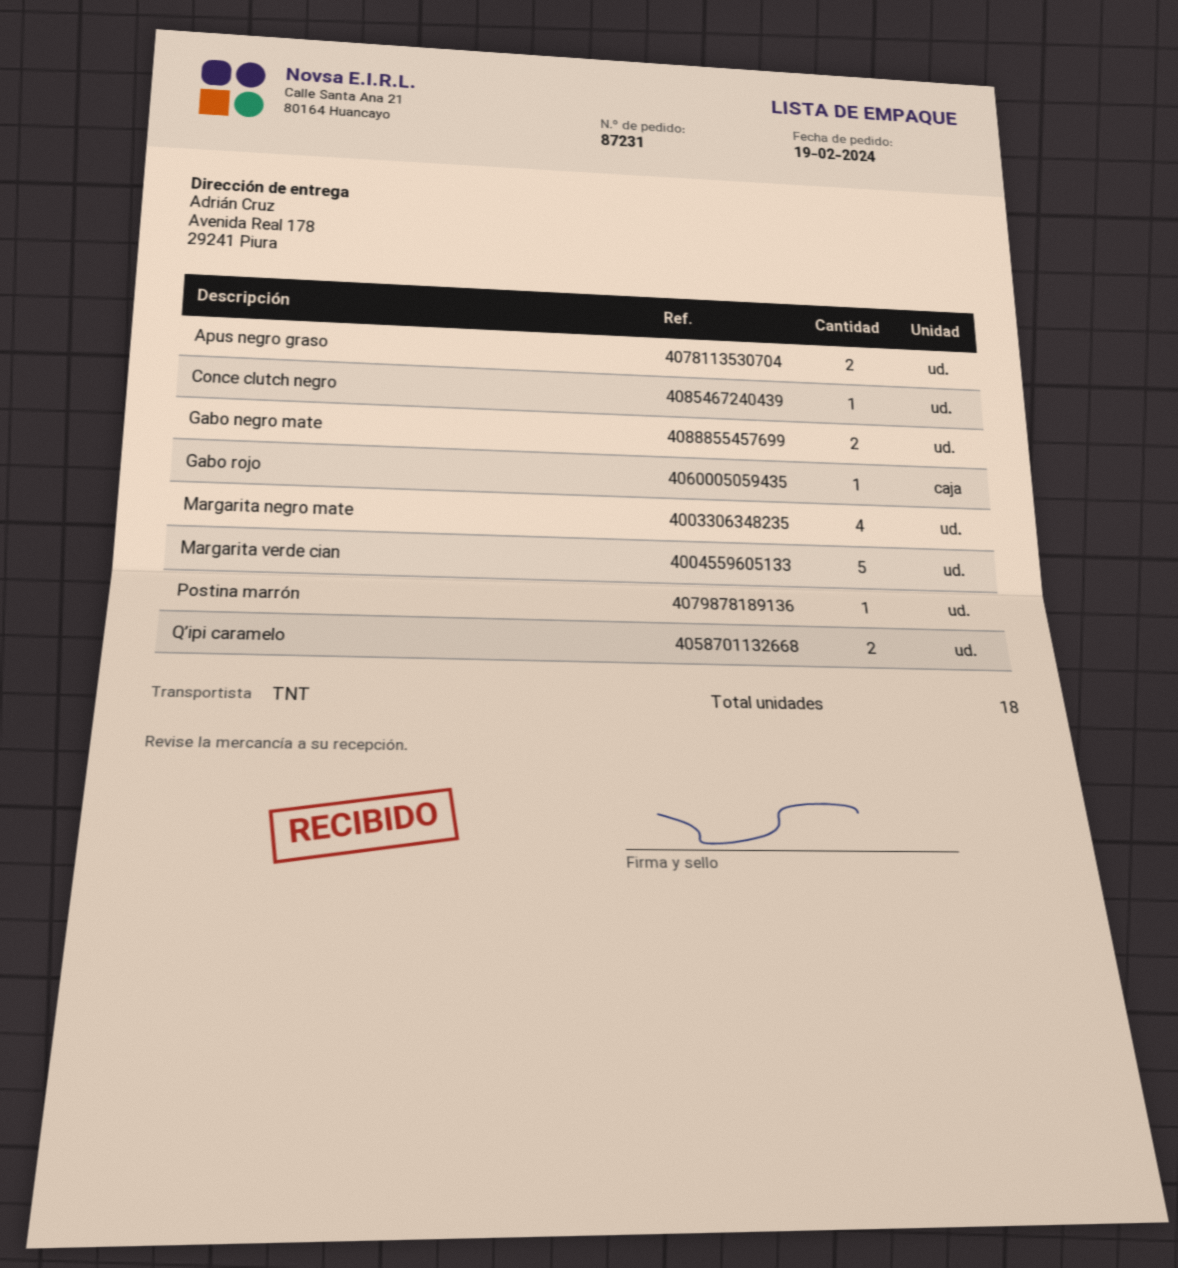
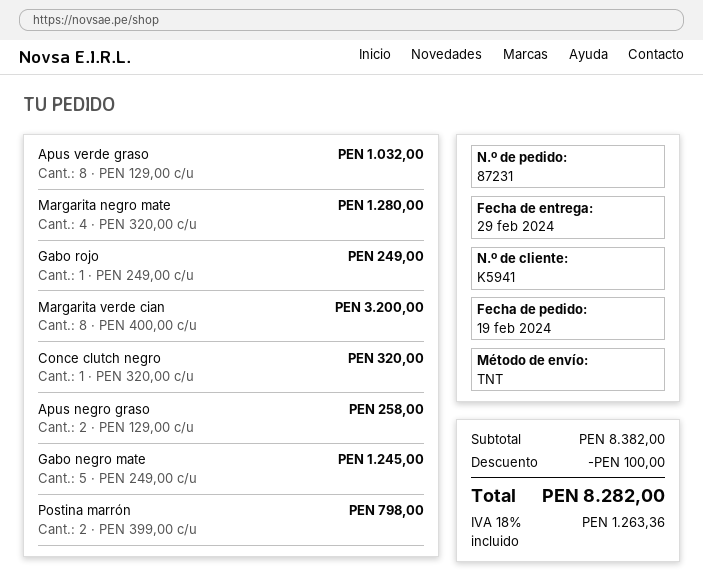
Gabo negro mate: 2 -> 5
Margarita verde cian: 5 -> 8
Postina marrón: 1 -> 2
Q’ipi caramelo: 2 -> none
Apus verde graso: none -> 8

